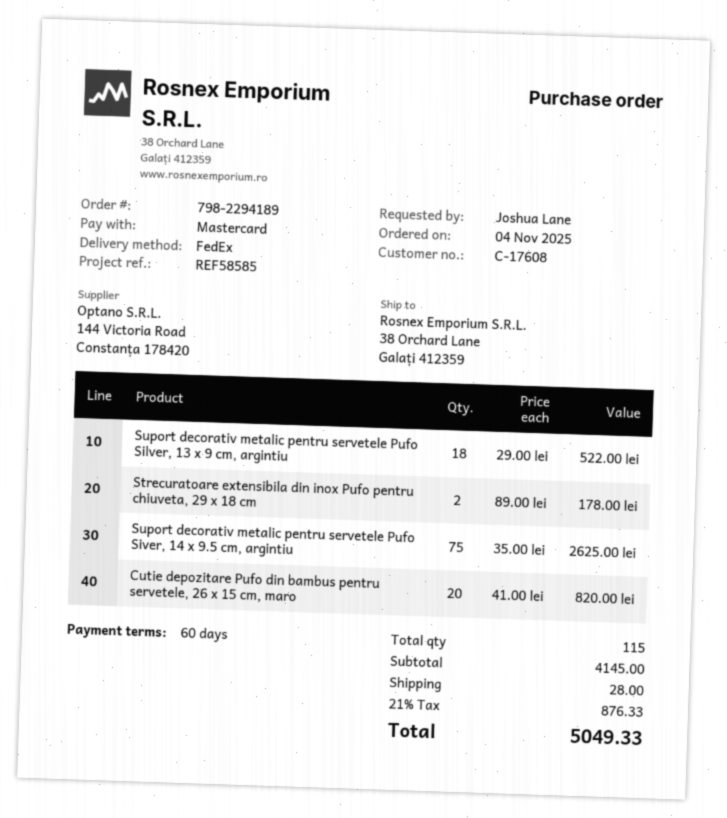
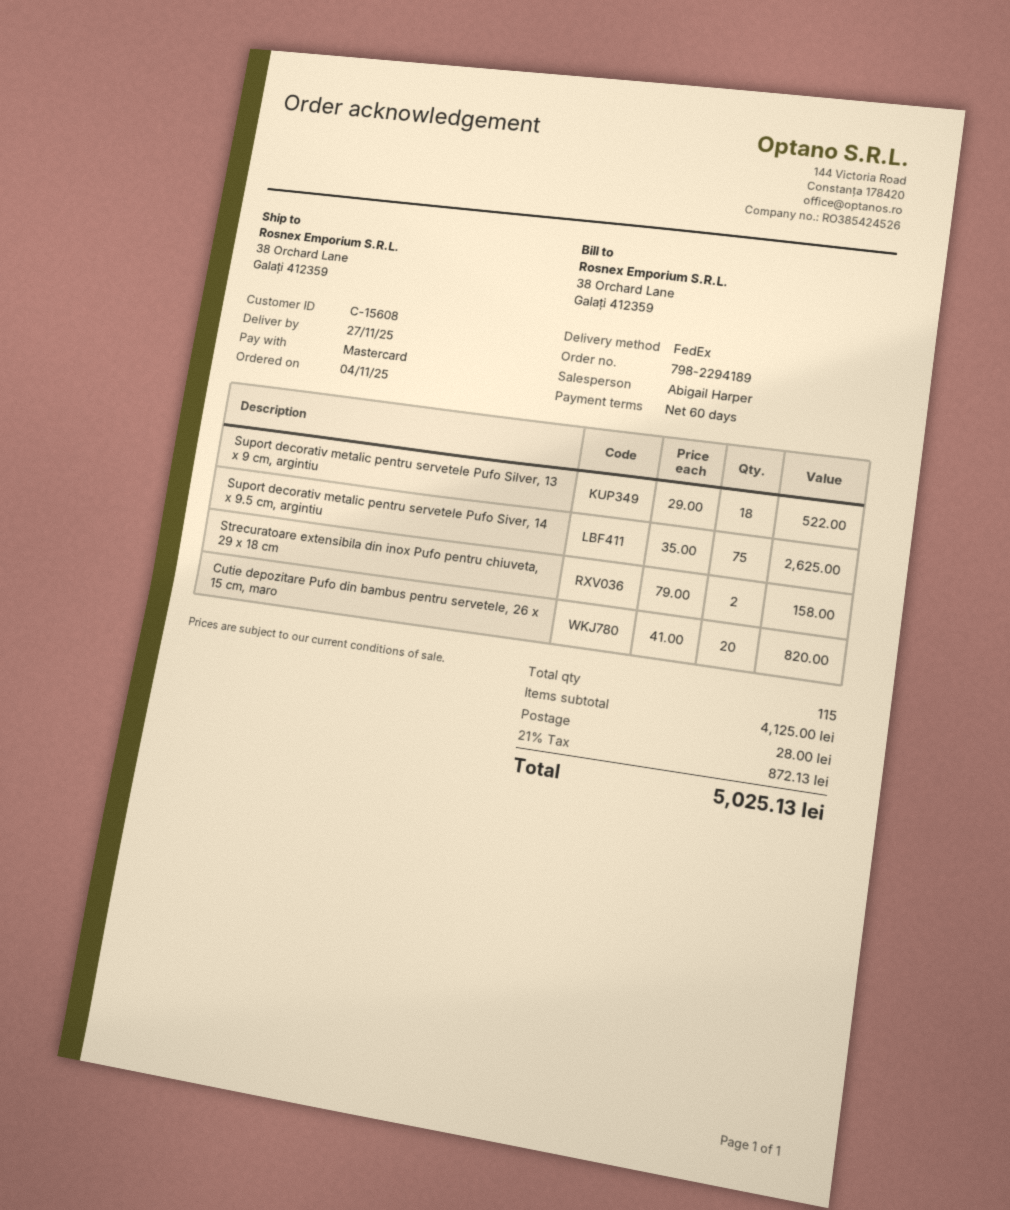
customer number: C-17608 -> C-15608
Strecuratoare extensibila din inox Pufo pentru chiuveta, 29 x 18 cm: 2 x 89.00 = 178.00 -> 2 x 79.00 = 158.00
subtotal: 4145.00 -> 4125.00
tax: 21% = 876.33 -> 21% = 872.13
total: 5049.33 -> 5025.13

